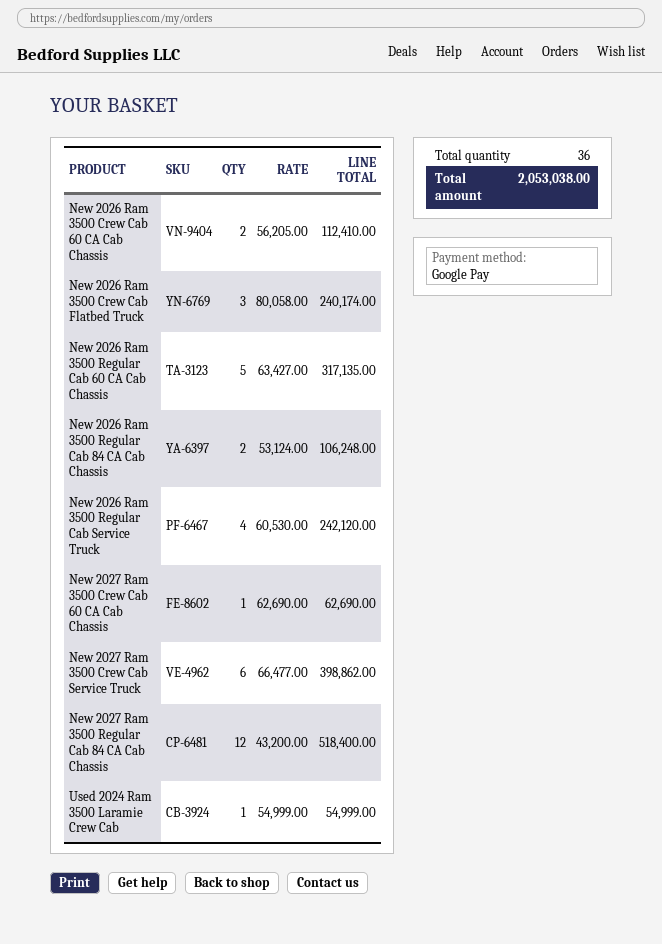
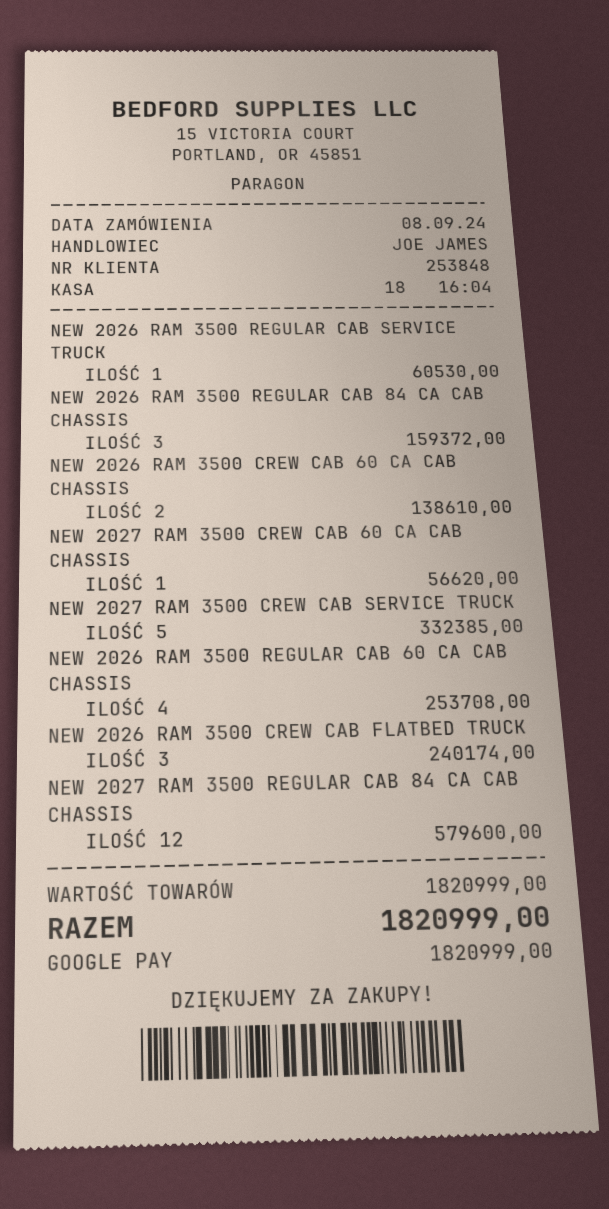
New 2026 Ram 3500 Crew Cab 60 CA Cab Chassis: 2 for 112410.00 -> 2 for 138610.00
New 2026 Ram 3500 Regular Cab 60 CA Cab Chassis: 5 for 317135.00 -> 4 for 253708.00
New 2026 Ram 3500 Regular Cab 84 CA Cab Chassis: 2 for 106248.00 -> 3 for 159372.00
New 2026 Ram 3500 Regular Cab Service Truck: 4 for 242120.00 -> 1 for 60530.00
New 2027 Ram 3500 Crew Cab 60 CA Cab Chassis: 1 for 62690.00 -> 1 for 56620.00
New 2027 Ram 3500 Crew Cab Service Truck: 6 for 398862.00 -> 5 for 332385.00
New 2027 Ram 3500 Regular Cab 84 CA Cab Chassis: 12 for 518400.00 -> 12 for 579600.00
Used 2024 Ram 3500 Laramie Crew Cab: 1 for 54999.00 -> none
total: 2053038.00 -> 1820999.00

